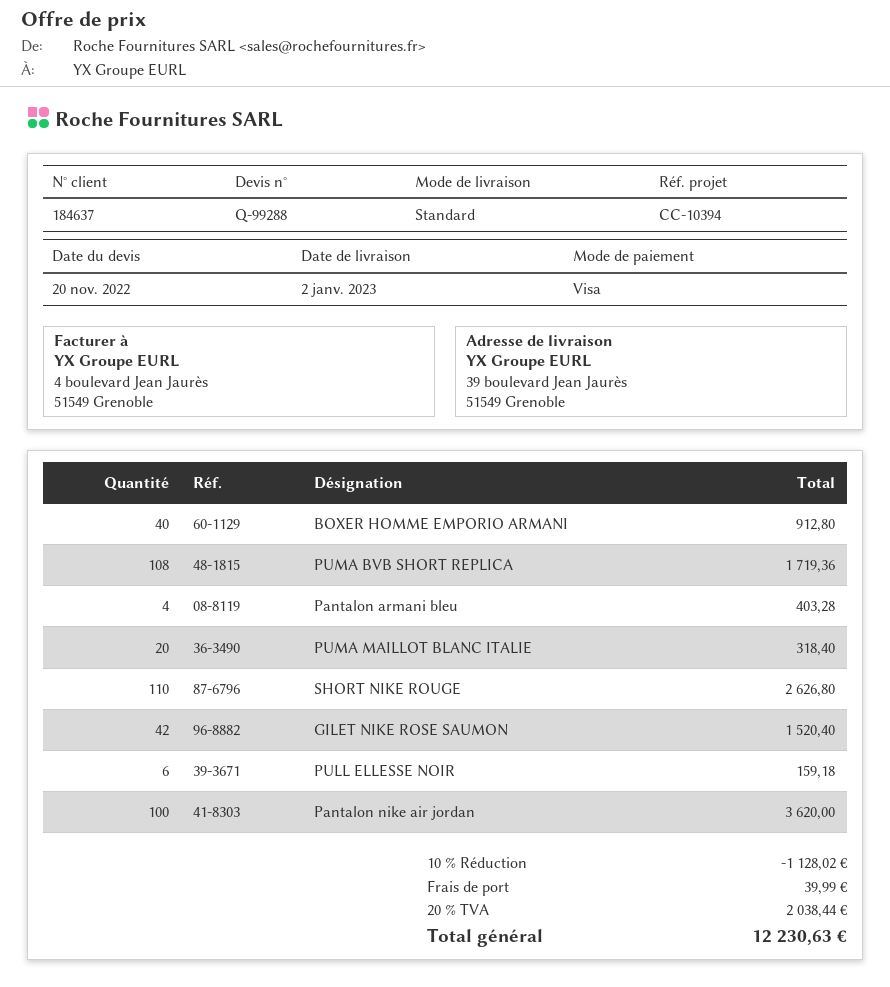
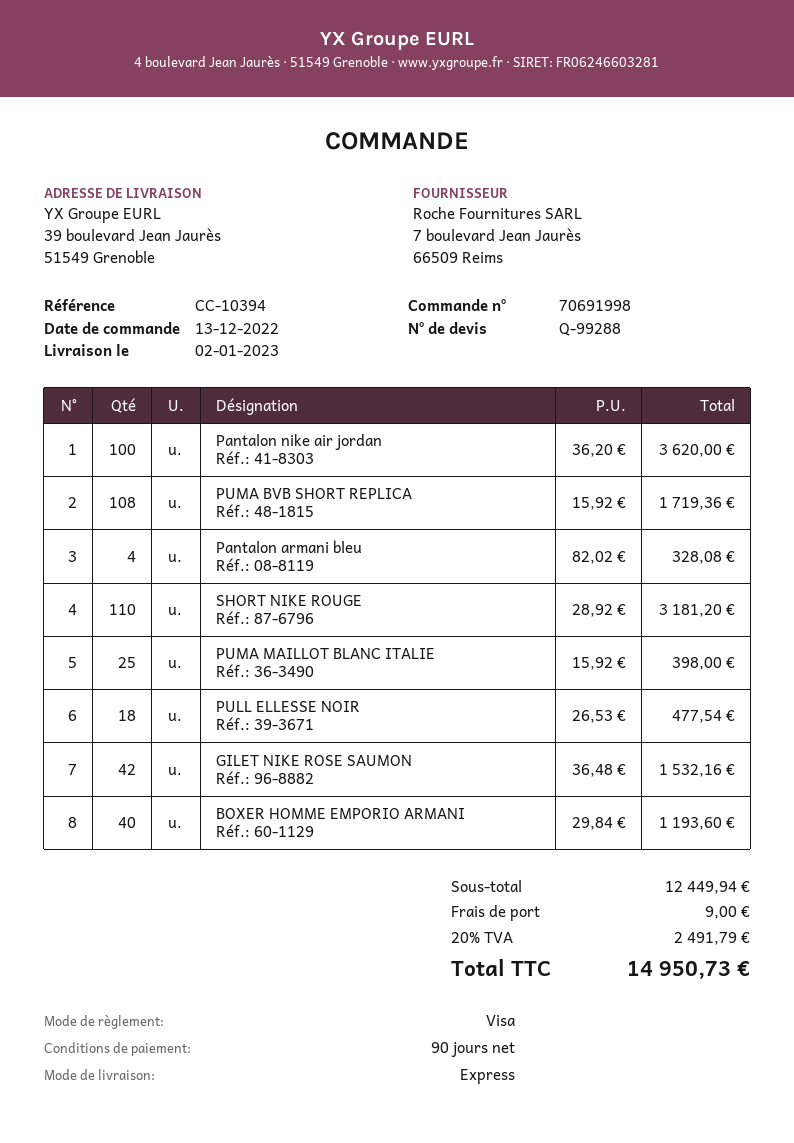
shipping method: standard -> express
BOXER HOMME EMPORIO ARMANI: 40 for 912.80 -> 40 for 1193.60
Pantalon armani bleu: 4 for 403.28 -> 4 for 328.08
PUMA MAILLOT BLANC ITALIE: 20 for 318.40 -> 25 for 398.00
SHORT NIKE ROUGE: 110 for 2626.80 -> 110 for 3181.20
GILET NIKE ROSE SAUMON: 42 for 1520.40 -> 42 for 1532.16
PULL ELLESSE NOIR: 6 for 159.18 -> 18 for 477.54
discount: 10% = 1128.02 -> none
shipping: 39.99 -> 9.00
tax: 20% = 2038.44 -> 20% = 2491.79
total: 12230.63 -> 14950.73

